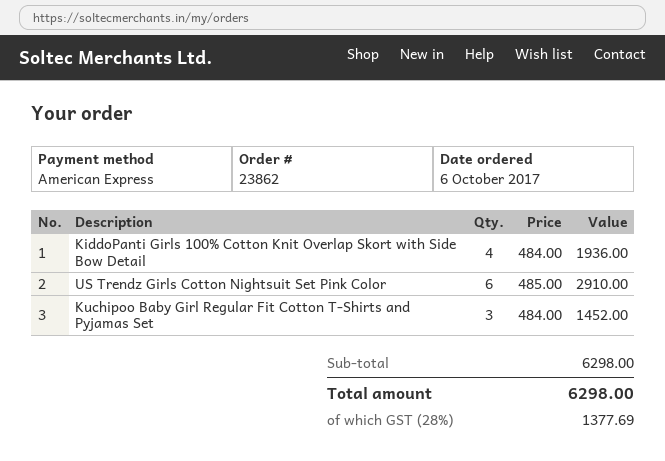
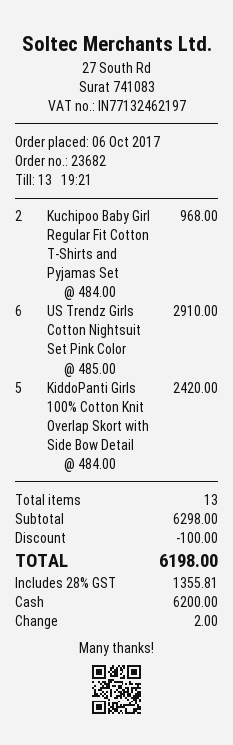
order number: 23862 -> 23682
payment method: American Express -> cash
KiddoPanti Girls 100% Cotton Knit Overlap Skort with Side Bow Detail: 4 x 484.00 = 1936.00 -> 5 x 484.00 = 2420.00
Kuchipoo Baby Girl Regular Fit Cotton T-Shirts and Pyjamas Set: 3 x 484.00 = 1452.00 -> 2 x 484.00 = 968.00
discount: none -> 100.00
tax: 28% = 1377.69 -> 28% = 1355.81
total: 6298.00 -> 6198.00

